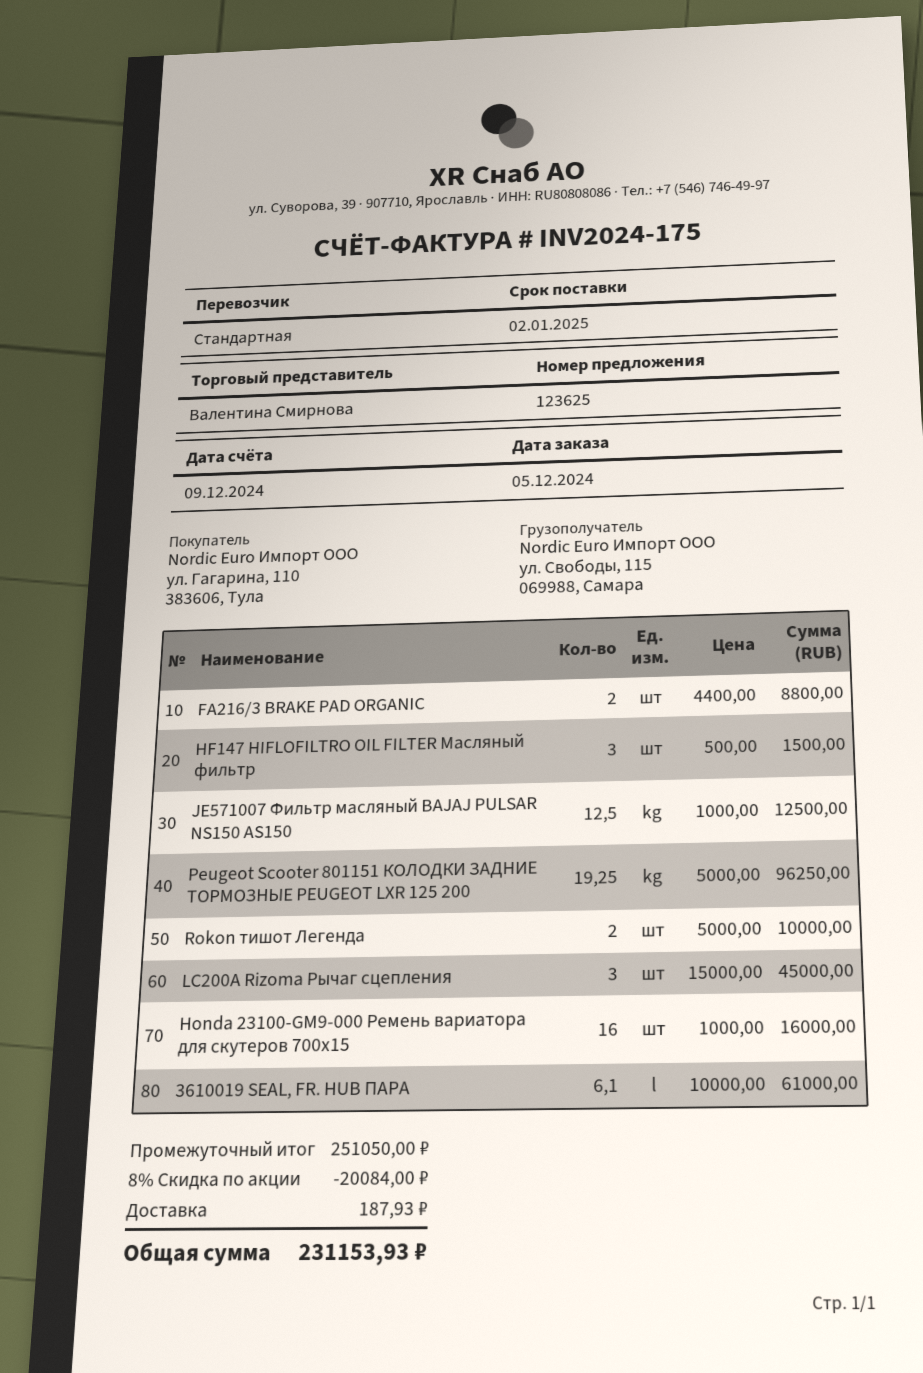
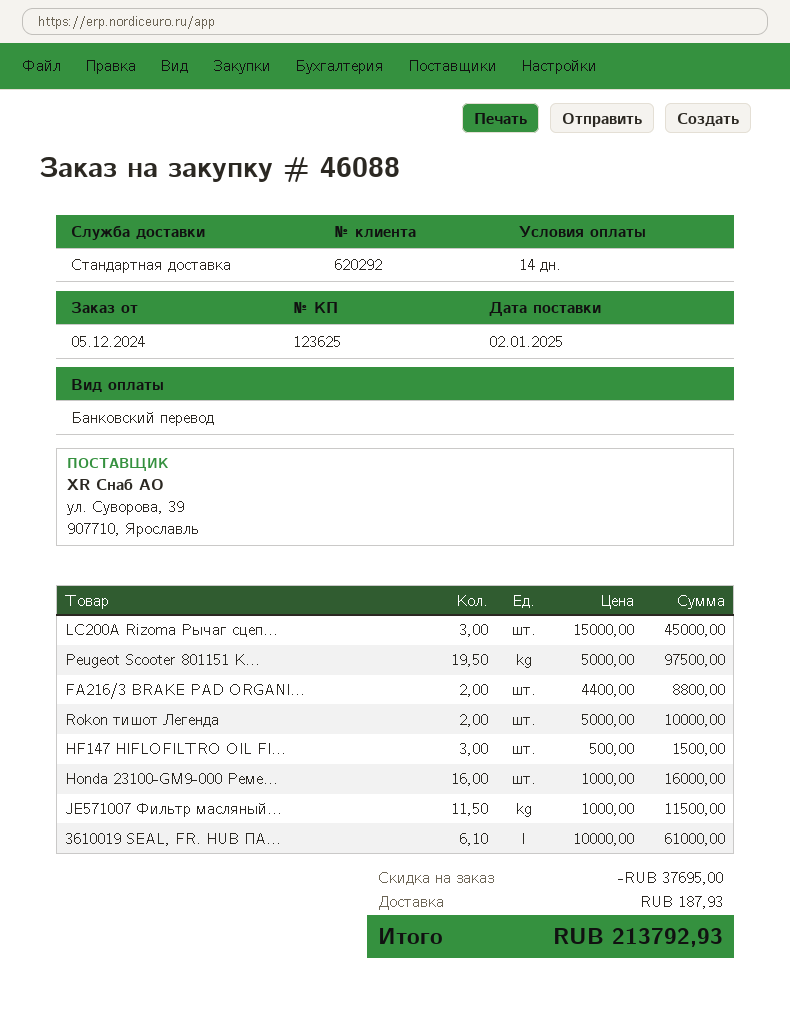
JE571007 Фильтр масляный BAJAJ PULSAR NS150 AS150: 12.5 x 1000.00 = 12500.00 -> 11.5 x 1000.00 = 11500.00
Peugeot Scooter 801151 КОЛОДКИ ЗАДНИЕ ТОРМОЗНЫЕ PEUGEOT LXR 125 200: 19.25 x 5000.00 = 96250.00 -> 19.5 x 5000.00 = 97500.00
discount: 20084.00 -> 37695.00
total: 231153.93 -> 213792.93

